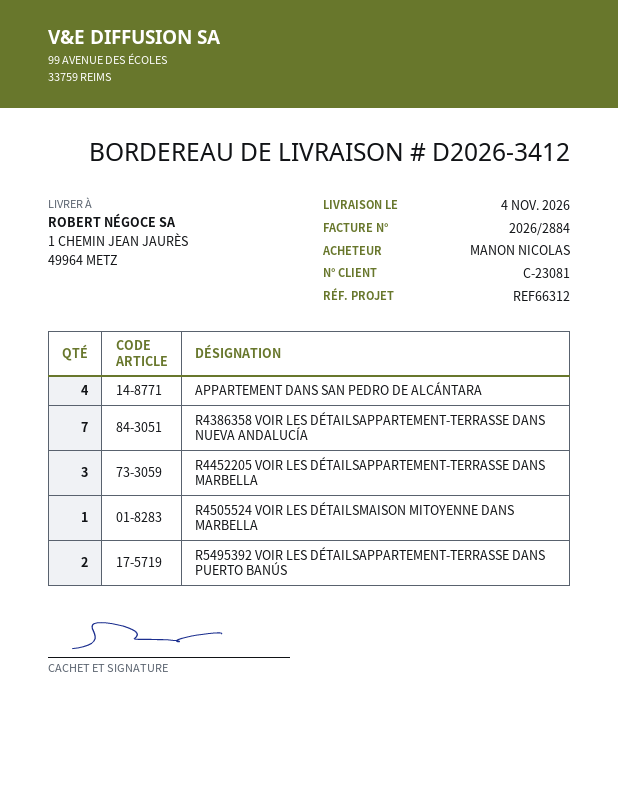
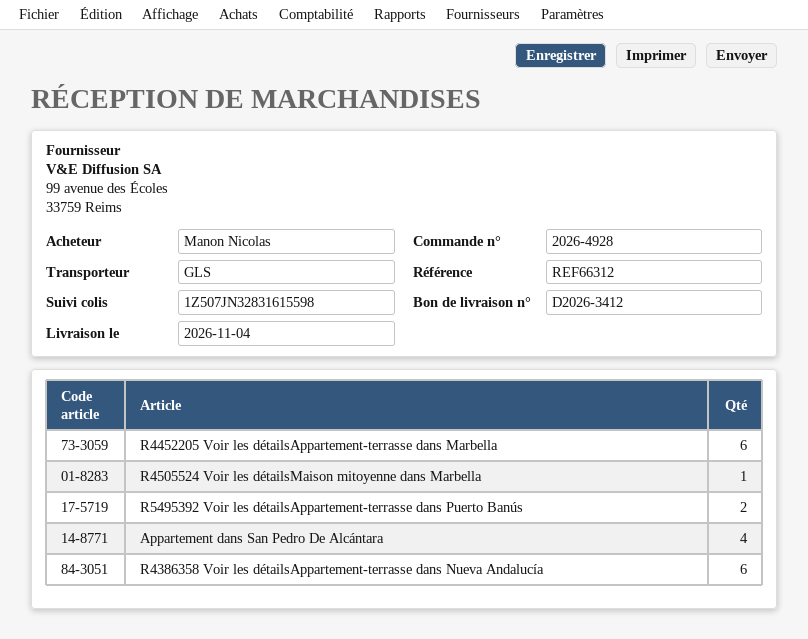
R4386358 VOIR LES DÉTAILSAPPARTEMENT-TERRASSE DANS NUEVA ANDALUCÍA: 7 -> 6
R4452205 VOIR LES DÉTAILSAPPARTEMENT-TERRASSE DANS MARBELLA: 3 -> 6

